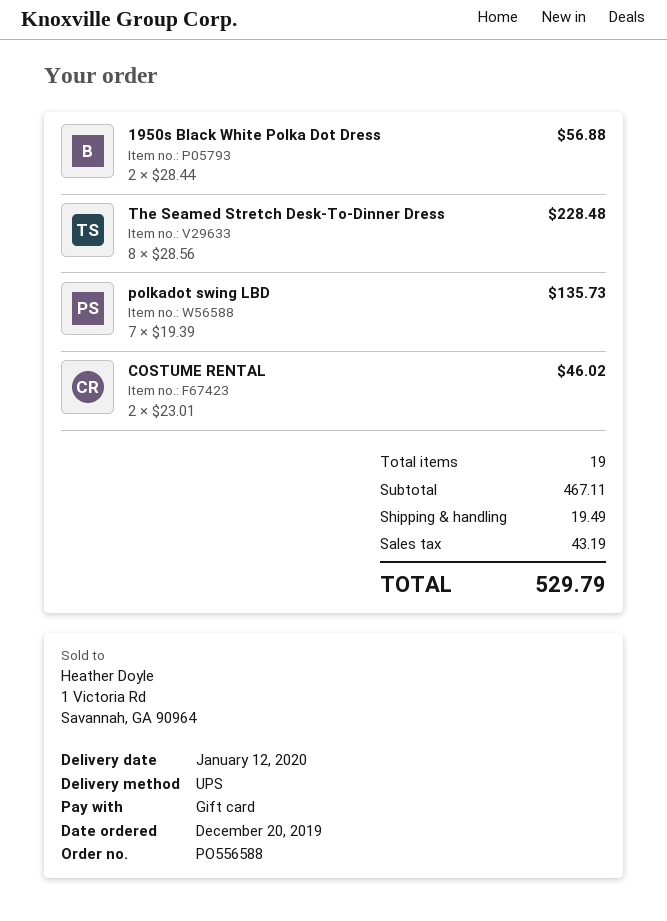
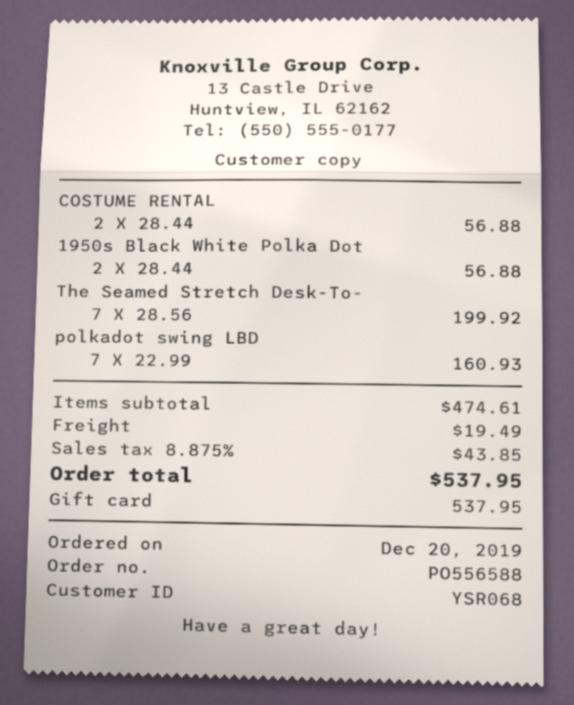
The Seamed Stretch Desk-To-Dinner Dress: 8 x 28.56 = 228.48 -> 7 x 28.56 = 199.92
polkadot swing LBD: 7 x 19.39 = 135.73 -> 7 x 22.99 = 160.93
COSTUME RENTAL: 2 x 23.01 = 46.02 -> 2 x 28.44 = 56.88
subtotal: 467.11 -> 474.61
tax: 43.19 -> 43.85
total: 529.79 -> 537.95

